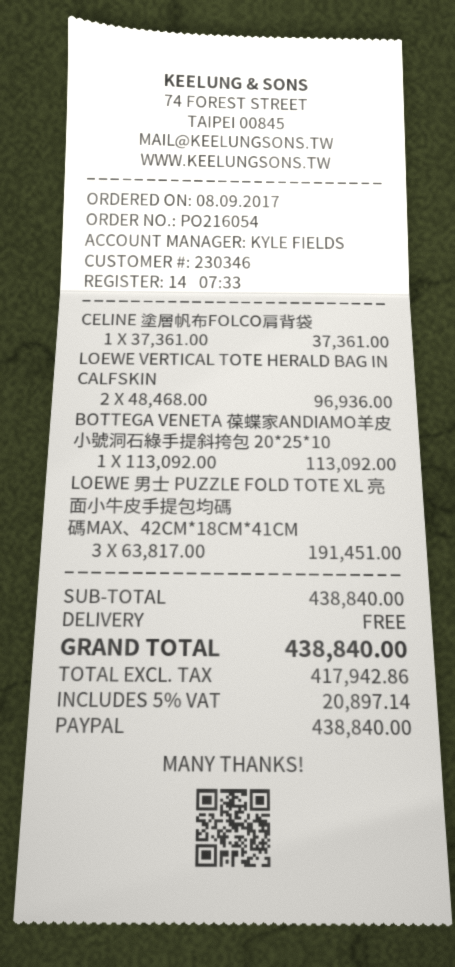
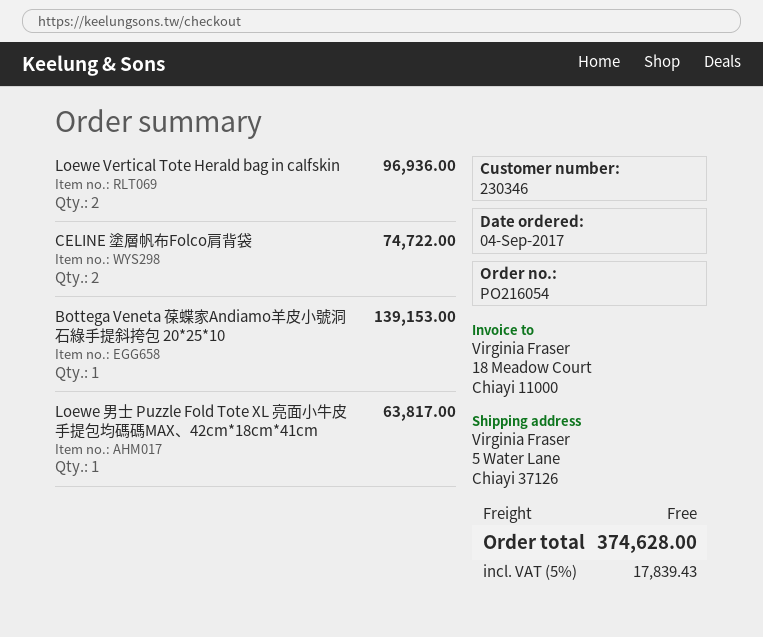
order date: 2017-09-08 -> 2017-09-04
CELINE 塗層帆布FOLCO肩背袋: 1 for 37361.00 -> 2 for 74722.00
BOTTEGA VENETA 葆蝶家ANDIAMO羊皮小號洞石綠手提斜挎包 20*25*10: 1 for 113092.00 -> 1 for 139153.00
LOEWE 男士 PUZZLE FOLD TOTE XL 亮面小牛皮手提包均碼碼MAX、42CM*18CM*41CM: 3 for 191451.00 -> 1 for 63817.00
tax: 5% = 20897.14 -> 5% = 17839.43
total: 438840.00 -> 374628.00

